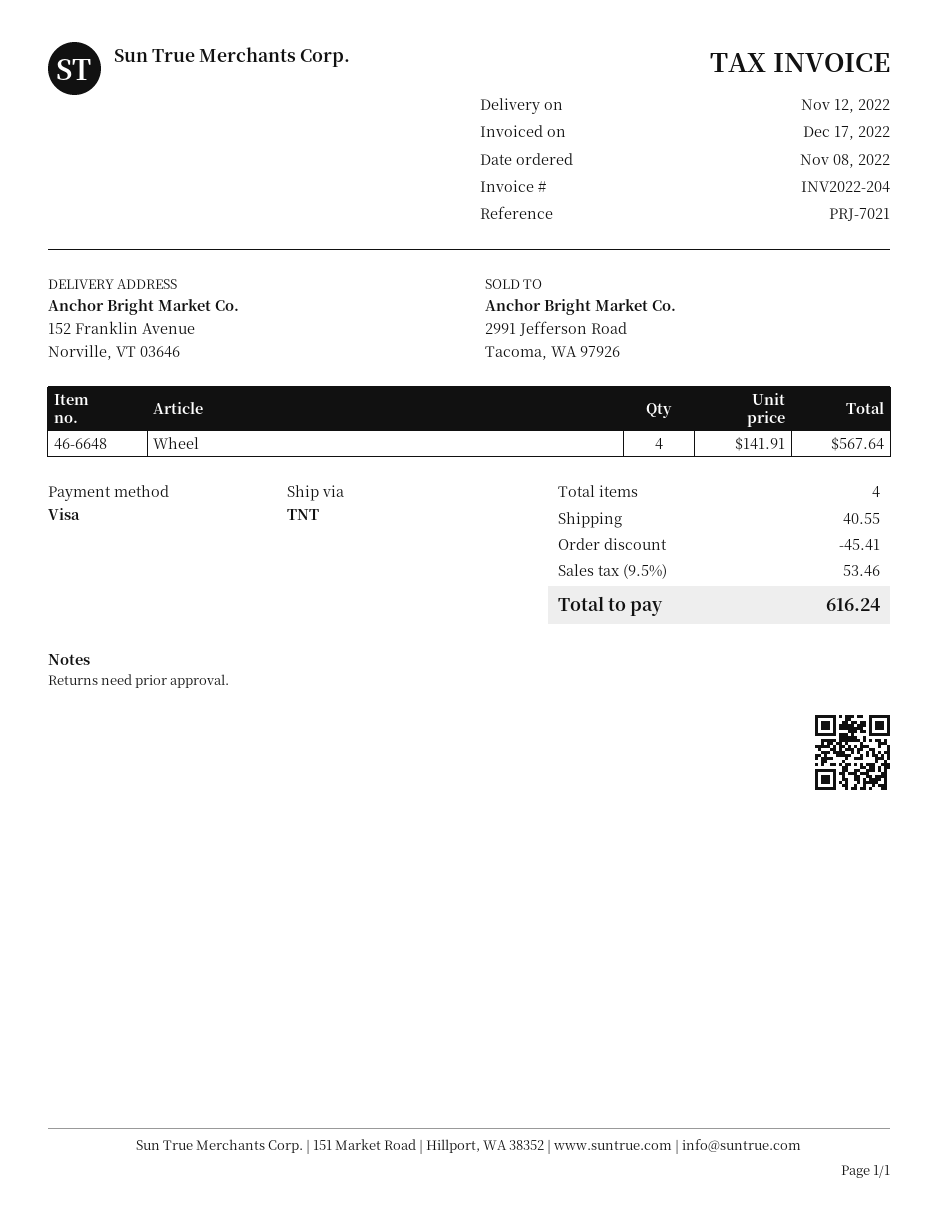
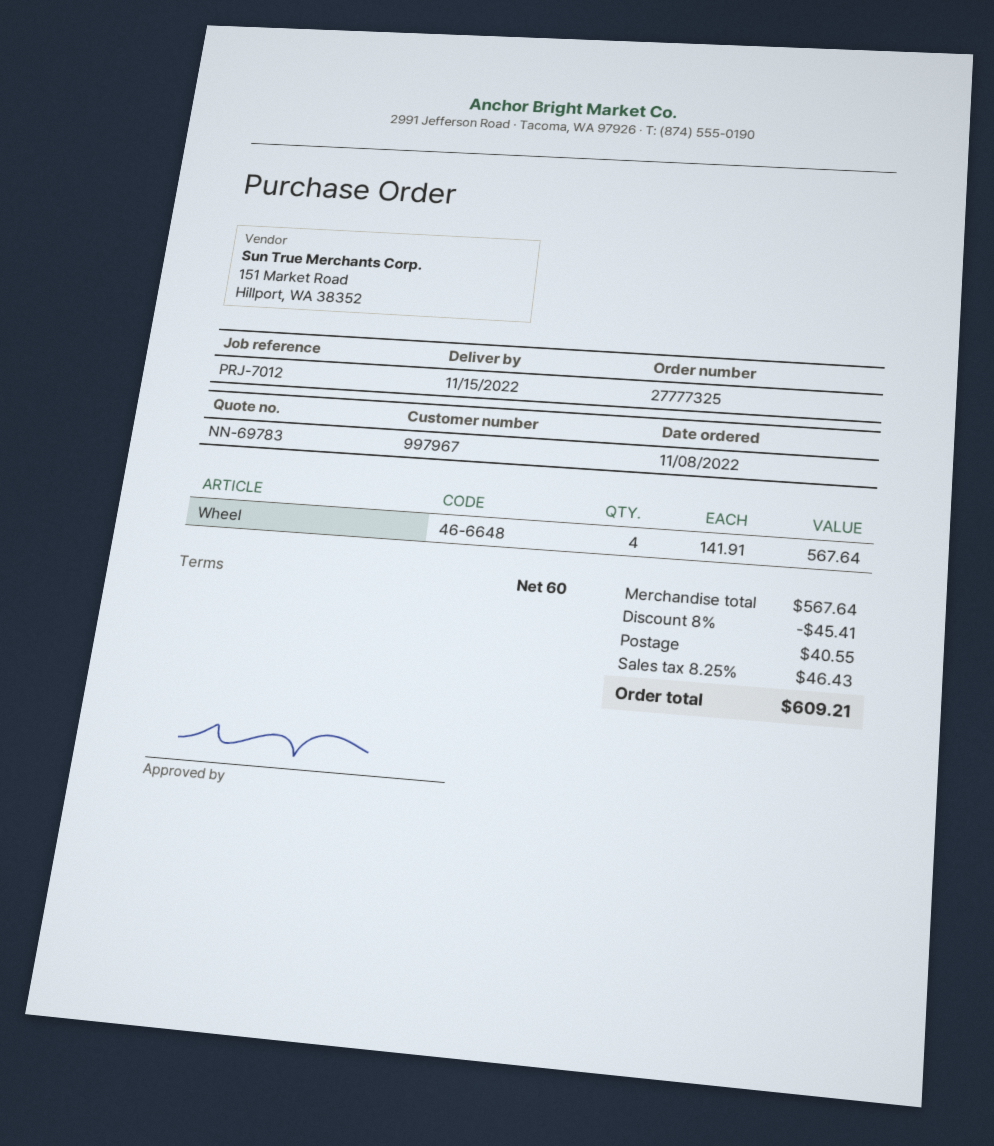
delivery date: 2022-11-12 -> 2022-11-15
reference: PRJ-7021 -> PRJ-7012
tax: 9.5% = 53.46 -> 8.25% = 46.43
total: 616.24 -> 609.21

